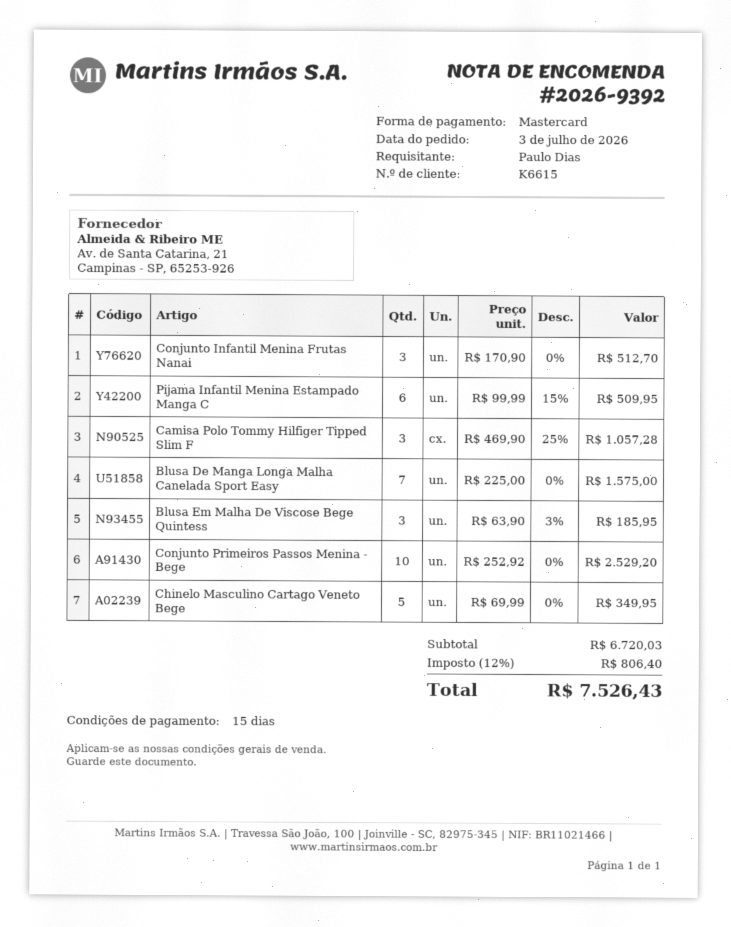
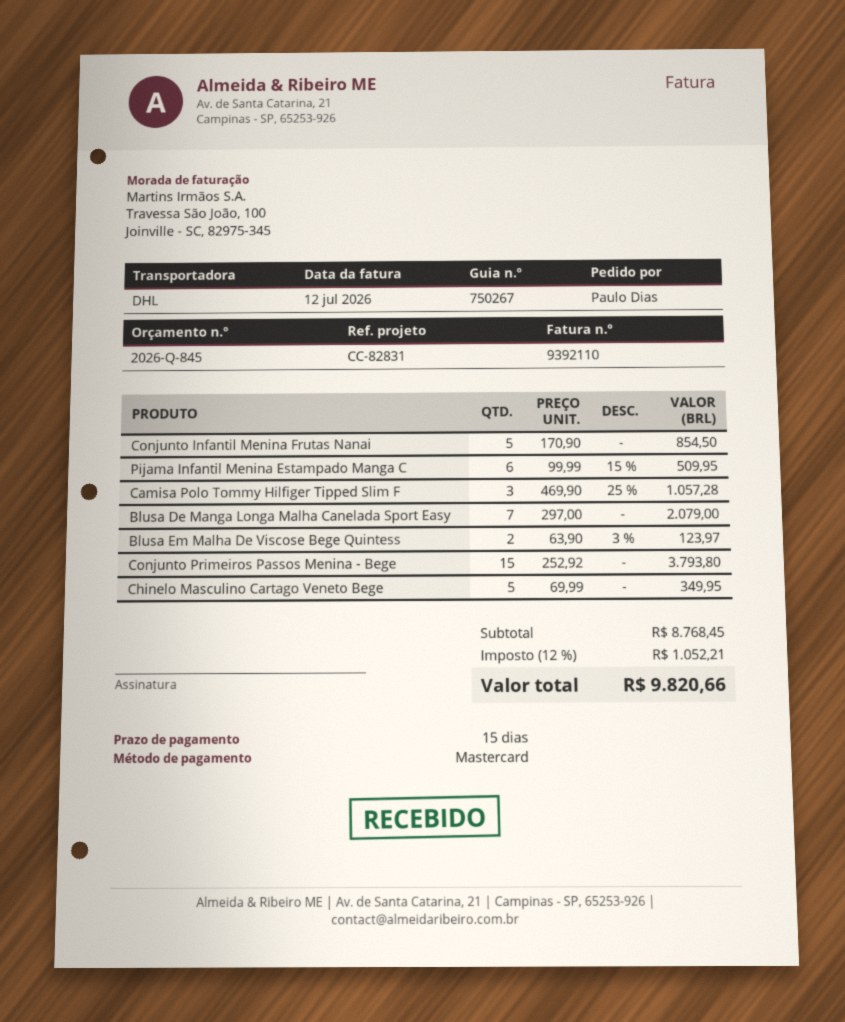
Conjunto Infantil Menina Frutas Nanai: 3 x 170.90 = 512.70 -> 5 x 170.90 = 854.50
Blusa De Manga Longa Malha Canelada Sport Easy: 7 x 225.00 = 1575.00 -> 7 x 297.00 = 2079.00
Blusa Em Malha De Viscose Bege Quintess: 3 x 63.90 - 3% = 185.95 -> 2 x 63.90 - 3% = 123.97
Conjunto Primeiros Passos Menina - Bege: 10 x 252.92 = 2529.20 -> 15 x 252.92 = 3793.80
subtotal: 6720.03 -> 8768.45
tax: 12% = 806.40 -> 12% = 1052.21
total: 7526.43 -> 9820.66

